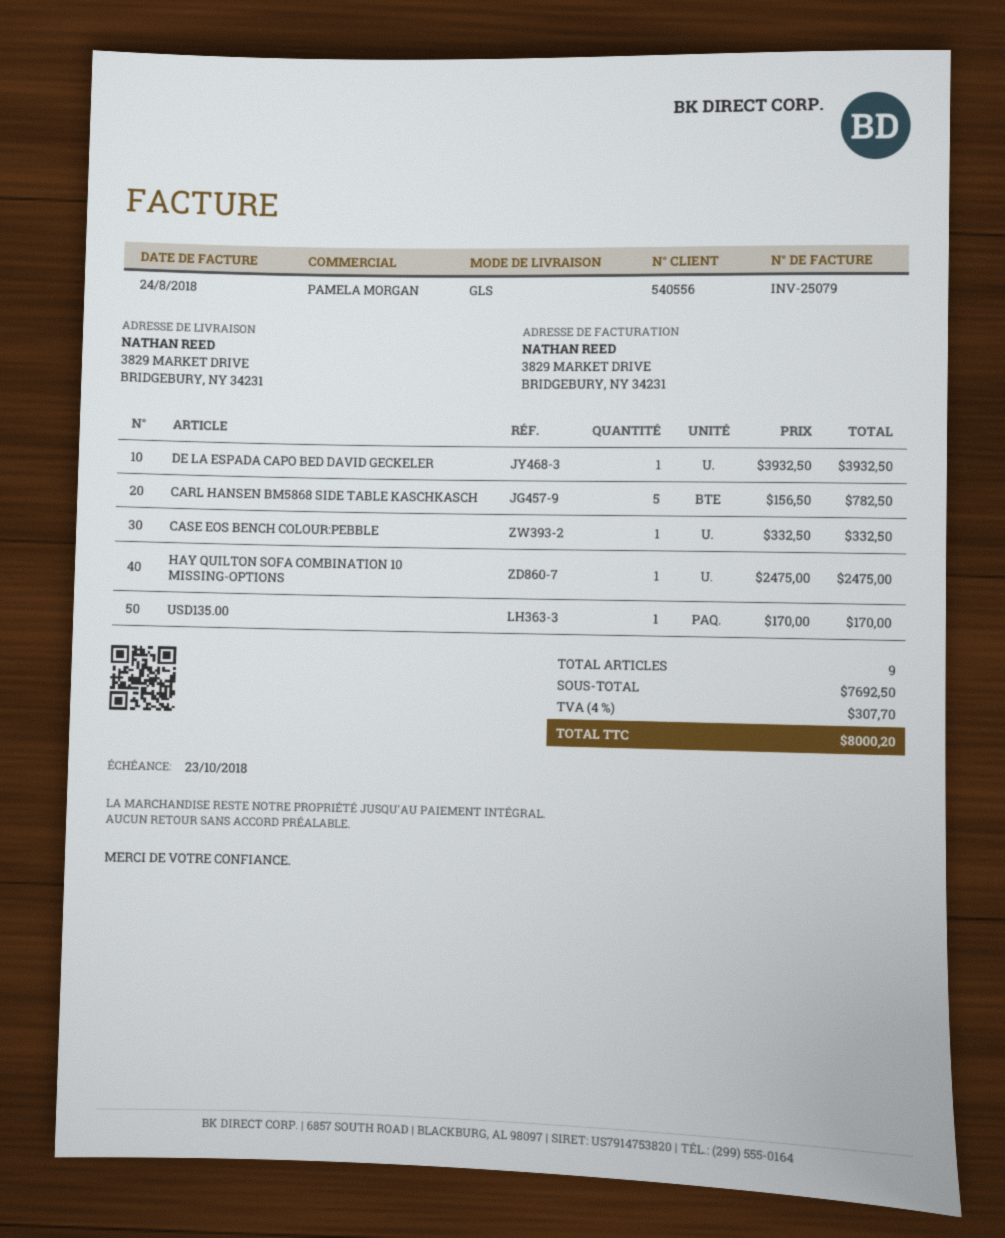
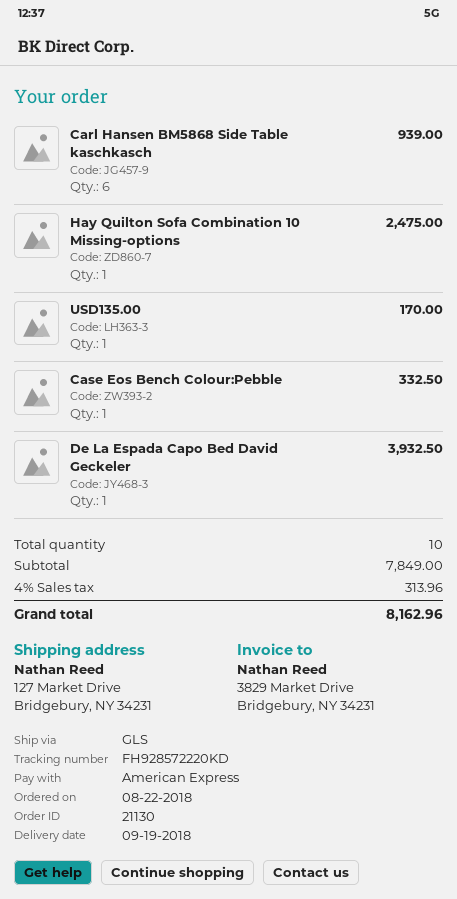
ship to: 3829 MARKET DRIVE, BRIDGEBURY, NY 34231 -> 127 Market Drive, Bridgebury, NY 34231
CARL HANSEN BM5868 SIDE TABLE KASCHKASCH: 5 for 782.50 -> 6 for 939.00
total quantity: 9 -> 10
subtotal: 7692.50 -> 7849.00
tax: 4% = 307.70 -> 4% = 313.96
total: 8000.20 -> 8162.96

